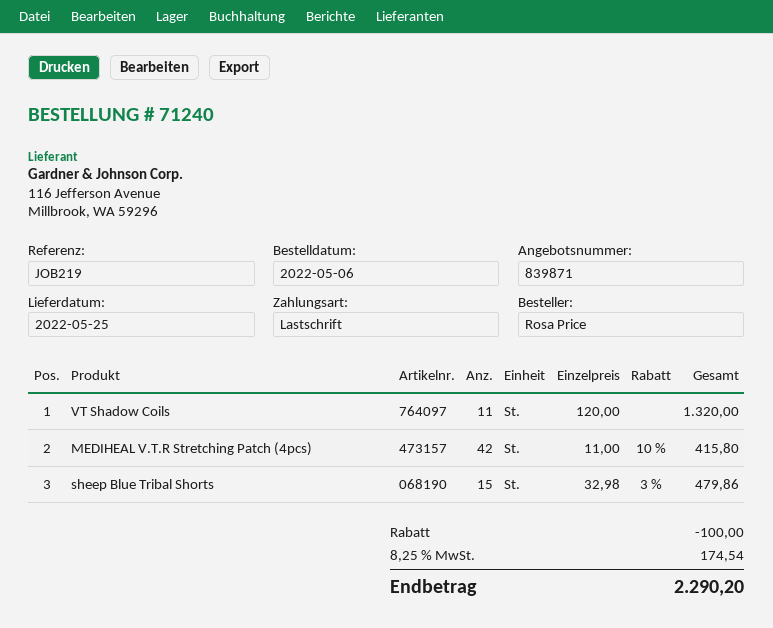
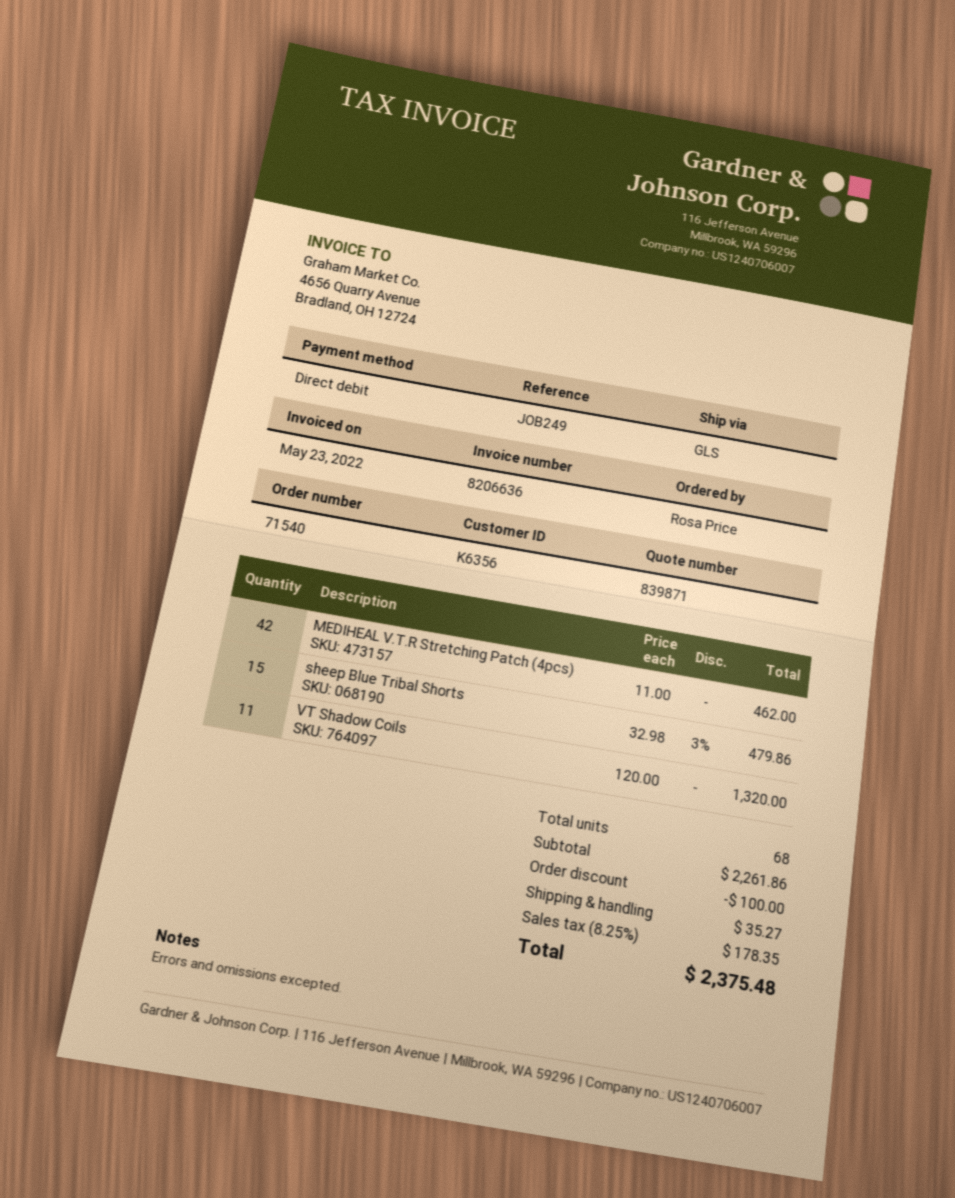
order number: 71240 -> 71540
reference: JOB219 -> JOB249
MEDIHEAL V.T.R Stretching Patch (4pcs): 42 x 11.00 - 10% = 415.80 -> 42 x 11.00 = 462.00
shipping: none -> 35.27
tax: 8.25% = 174.54 -> 8.25% = 178.35
total: 2290.20 -> 2375.48

